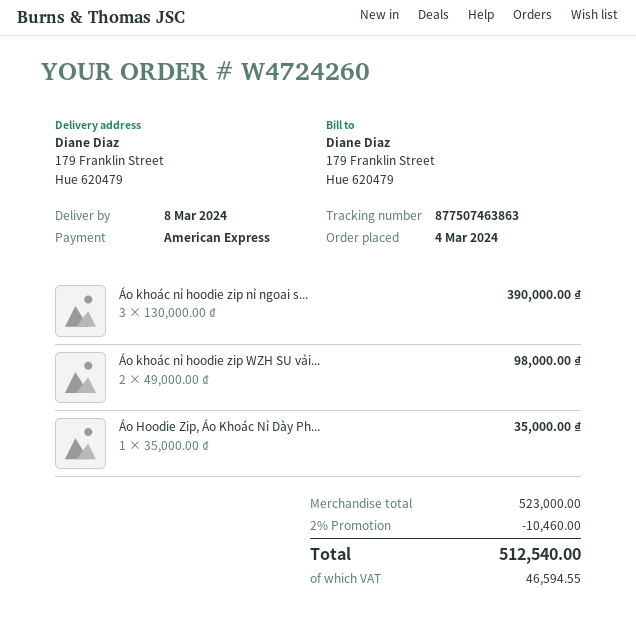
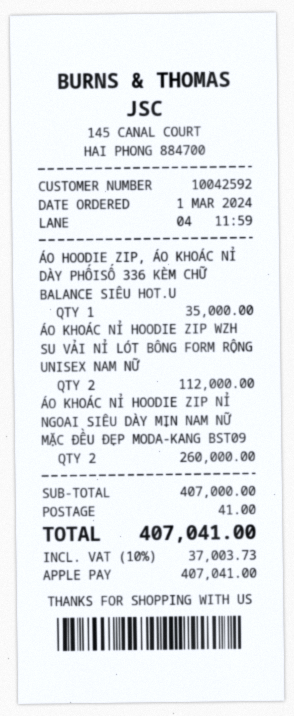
order date: 2024-03-04 -> 2024-03-01
payment method: American Express -> Apple Pay
Áo khoác nỉ hoodie zip nỉ ngoai s...: 3 for 390000.00 -> 2 for 260000.00
Áo khoác nỉ hoodie zip WZH SU vải...: 2 for 98000.00 -> 2 for 112000.00
subtotal: 523000.00 -> 407000.00
discount: 2% = 10460.00 -> none
shipping: none -> 41.00
tax: 46594.55 -> 37003.73
total: 512540.00 -> 407041.00

